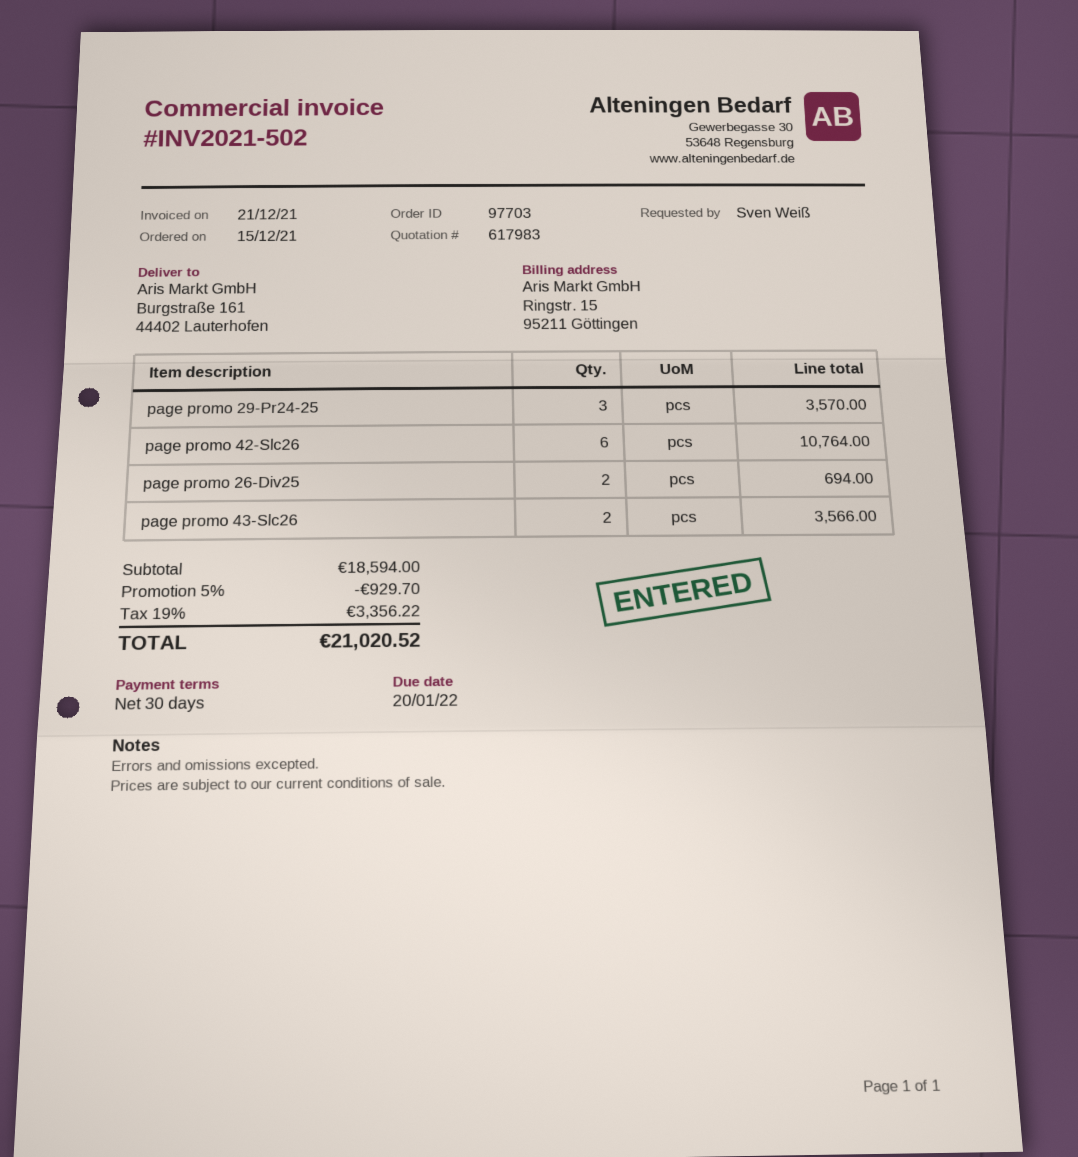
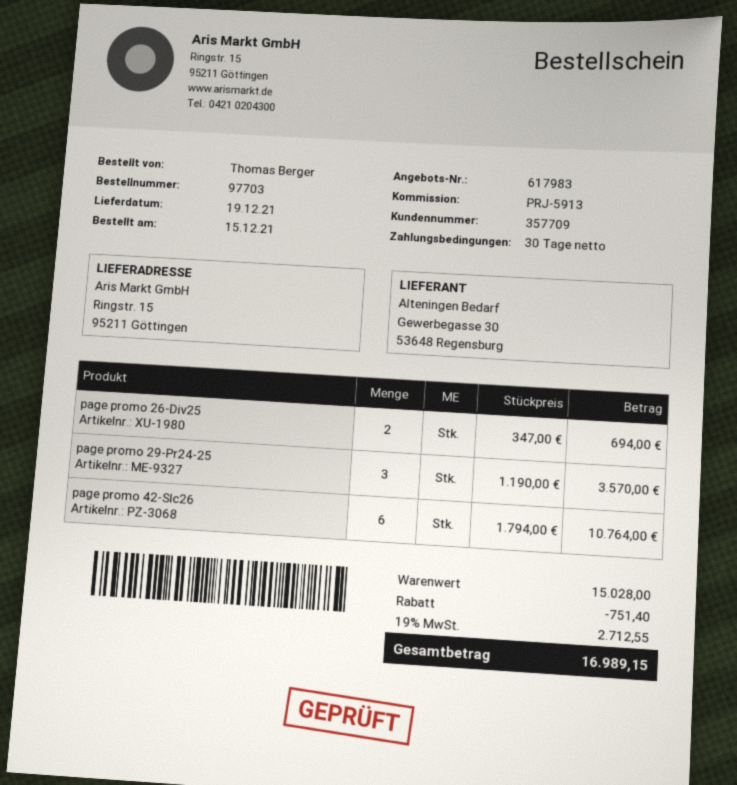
ordered by: Sven Weiß -> Thomas Berger
ship to: Burgstraße 161, 44402 Lauterhofen -> Ringstr. 15, 95211 Göttingen
page promo 43-Slc26: 2 for 3566.00 -> none
subtotal: 18594.00 -> 15028.00
discount: 929.70 -> 751.40
tax: 19% = 3356.22 -> 19% = 2712.55
total: 21020.52 -> 16989.15

